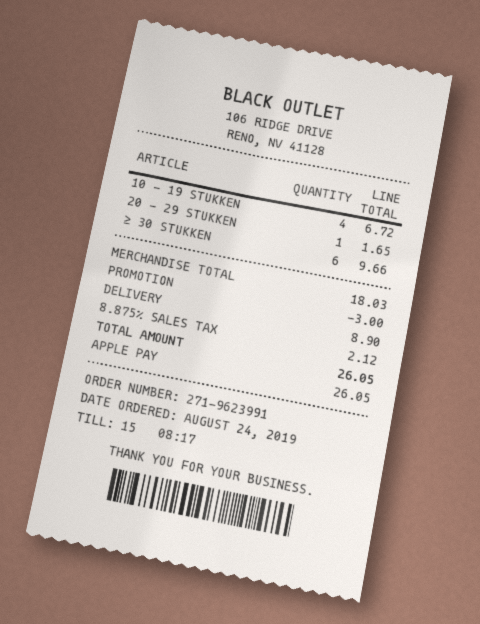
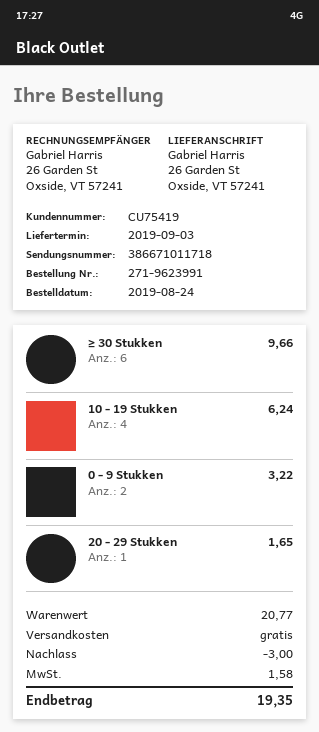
10 - 19 STUKKEN: 4 for 6.72 -> 4 for 6.24
0 - 9 Stukken: none -> 2 for 3.22
subtotal: 18.03 -> 20.77
shipping: 8.90 -> 0.00
tax: 2.12 -> 1.58
total: 26.05 -> 19.35

